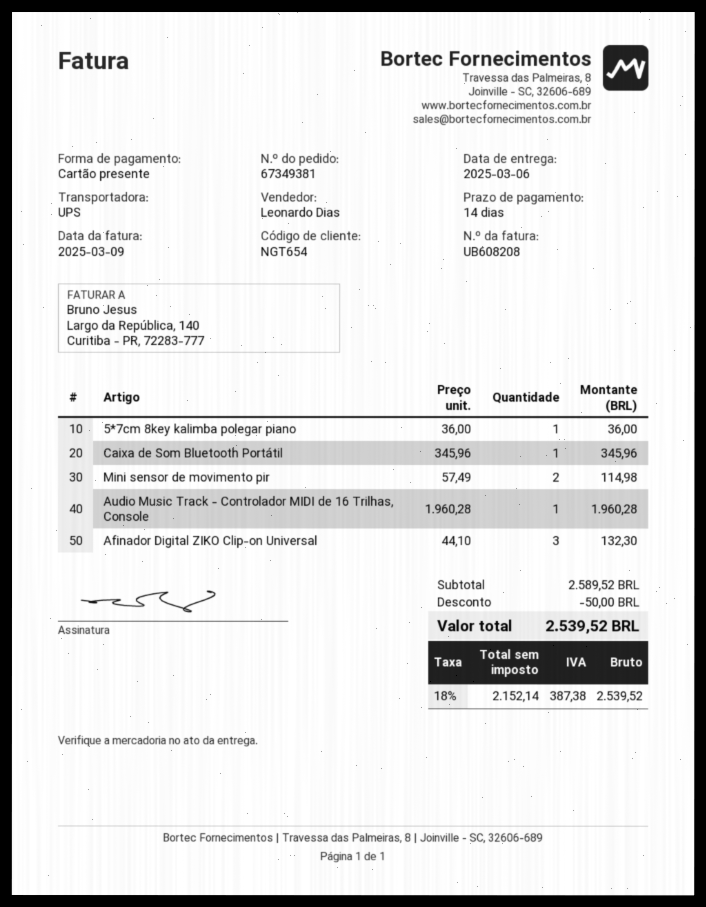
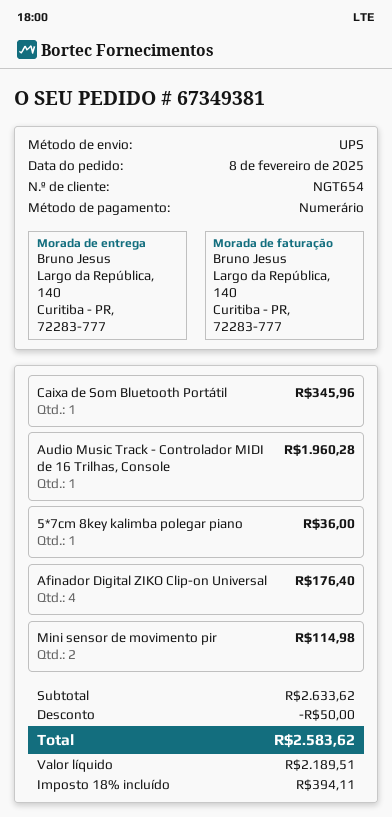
payment method: gift card -> cash
Afinador Digital ZIKO Clip-on Universal: 3 for 132.30 -> 4 for 176.40
subtotal: 2589.52 -> 2633.62
net: 2152.14 -> 2189.51
tax: 18% = 387.38 -> 18% = 394.11
total: 2539.52 -> 2583.62

